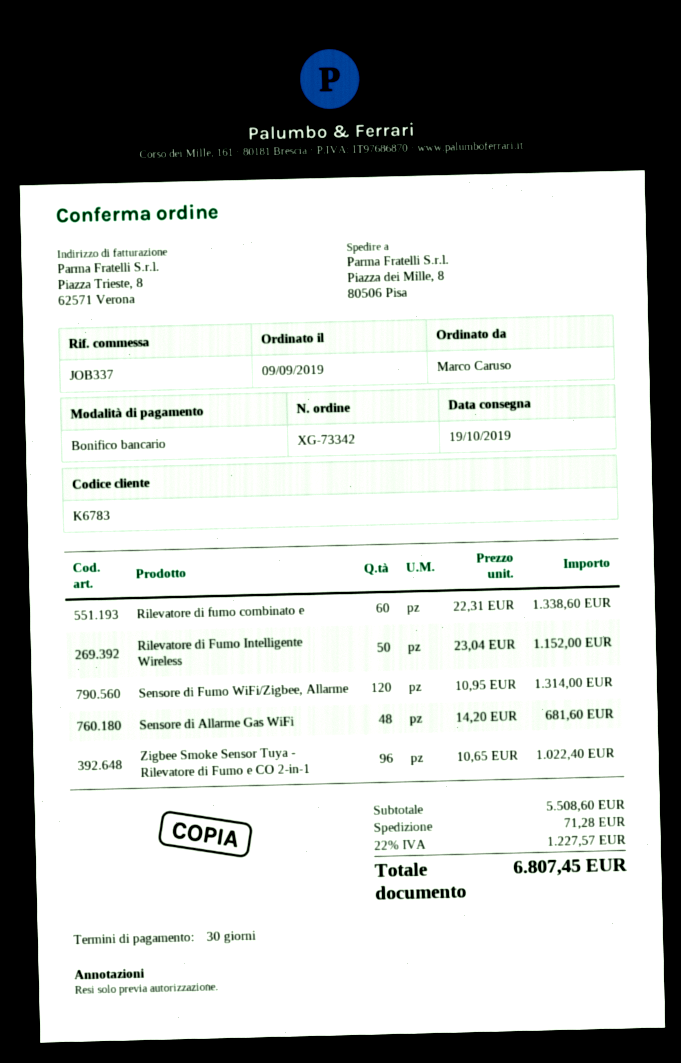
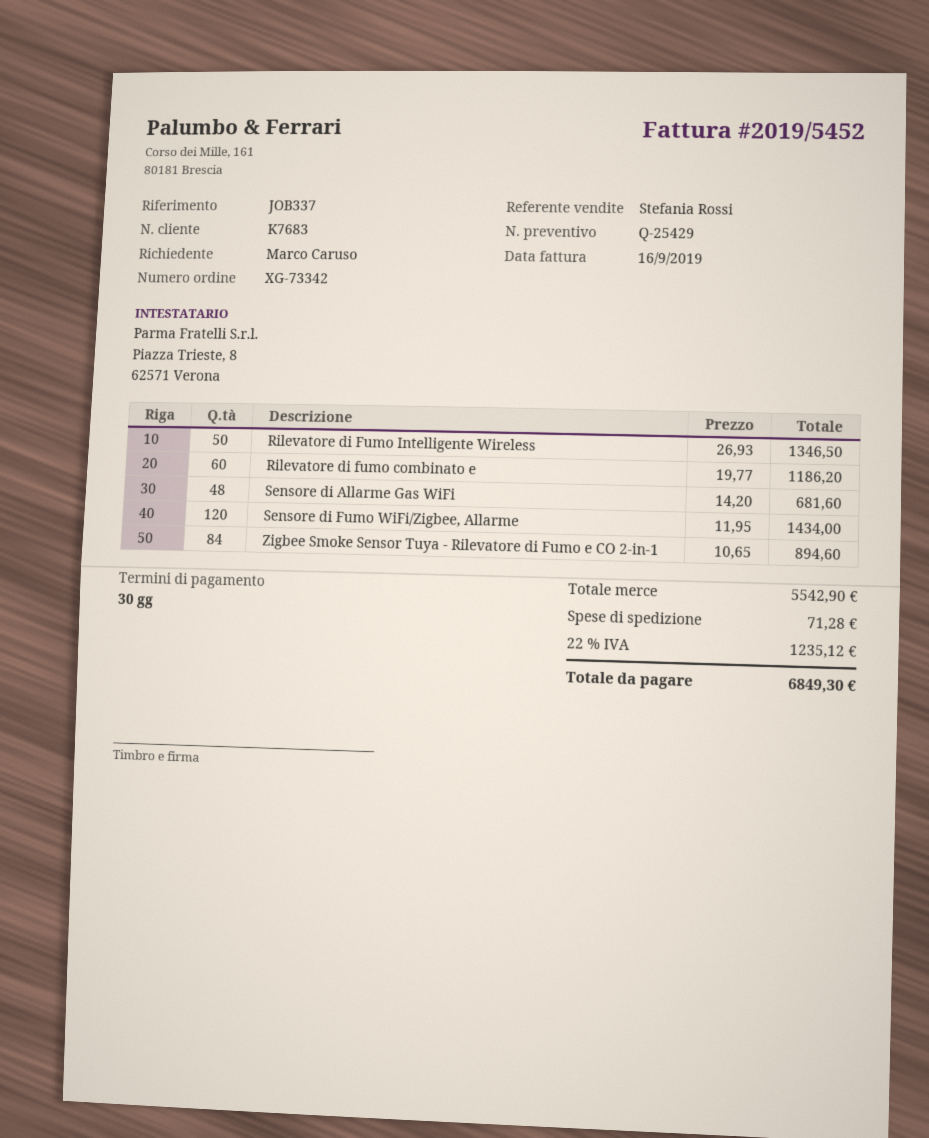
customer number: K6783 -> K7683
Rilevatore di fumo combinato e: 60 x 22.31 = 1338.60 -> 60 x 19.77 = 1186.20
Rilevatore di Fumo Intelligente Wireless: 50 x 23.04 = 1152.00 -> 50 x 26.93 = 1346.50
Sensore di Fumo WiFi/Zigbee, Allarme: 120 x 10.95 = 1314.00 -> 120 x 11.95 = 1434.00
Zigbee Smoke Sensor Tuya - Rilevatore di Fumo e CO 2-in-1: 96 x 10.65 = 1022.40 -> 84 x 10.65 = 894.60
subtotal: 5508.60 -> 5542.90
tax: 22% = 1227.57 -> 22% = 1235.12
total: 6807.45 -> 6849.30

